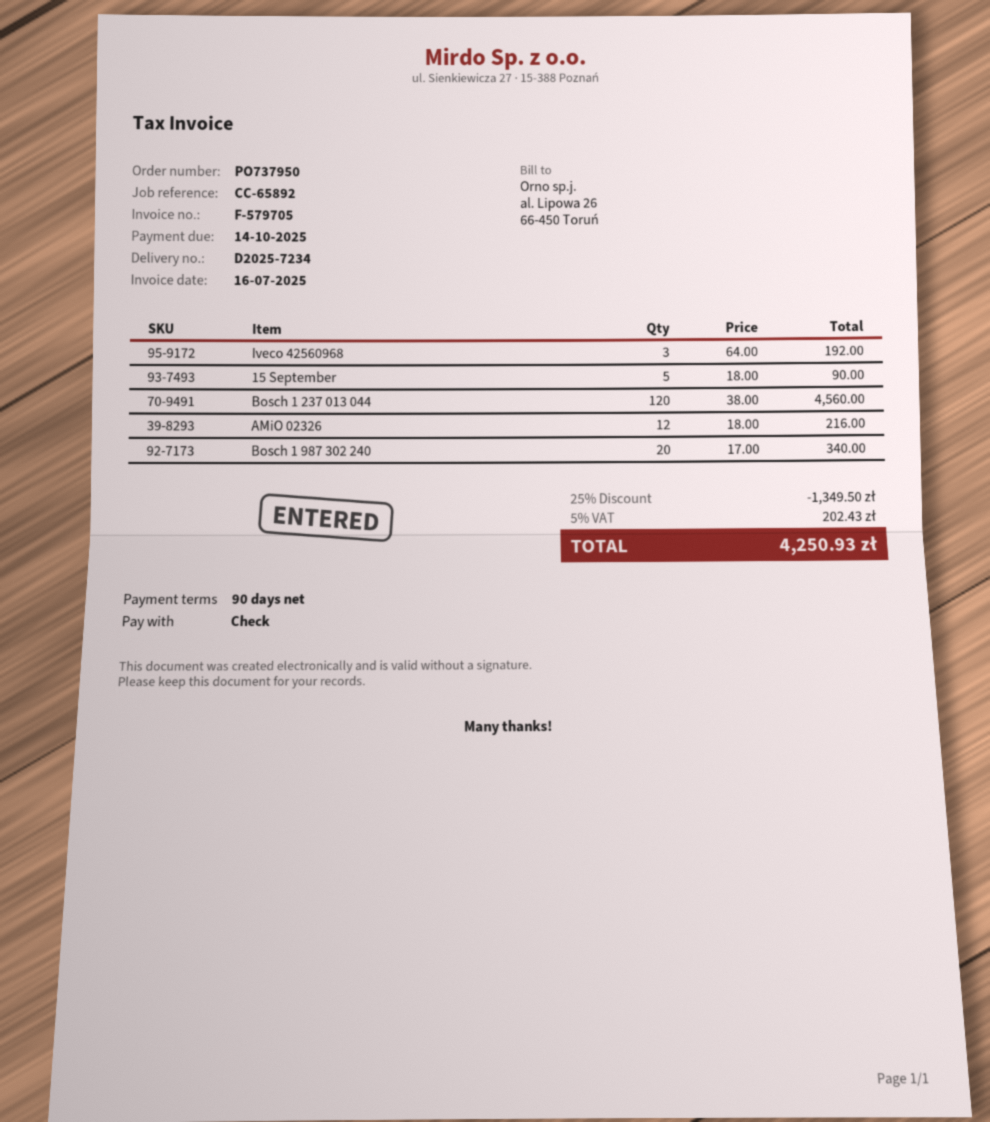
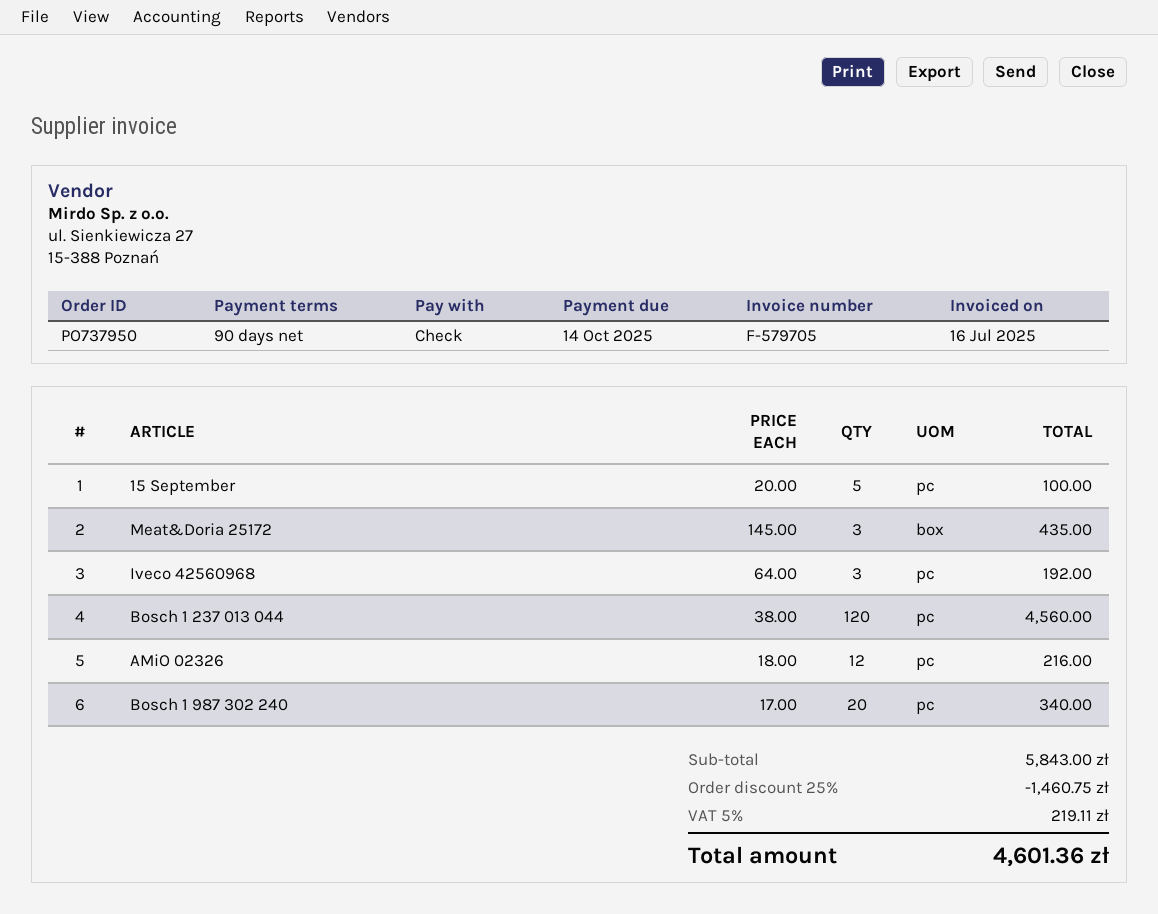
15 September: 5 x 18.00 = 90.00 -> 5 x 20.00 = 100.00
Meat&Doria 25172: none -> 3 x 145.00 = 435.00
discount: 25% = 1349.50 -> 25% = 1460.75
tax: 5% = 202.43 -> 5% = 219.11
total: 4250.93 -> 4601.36

